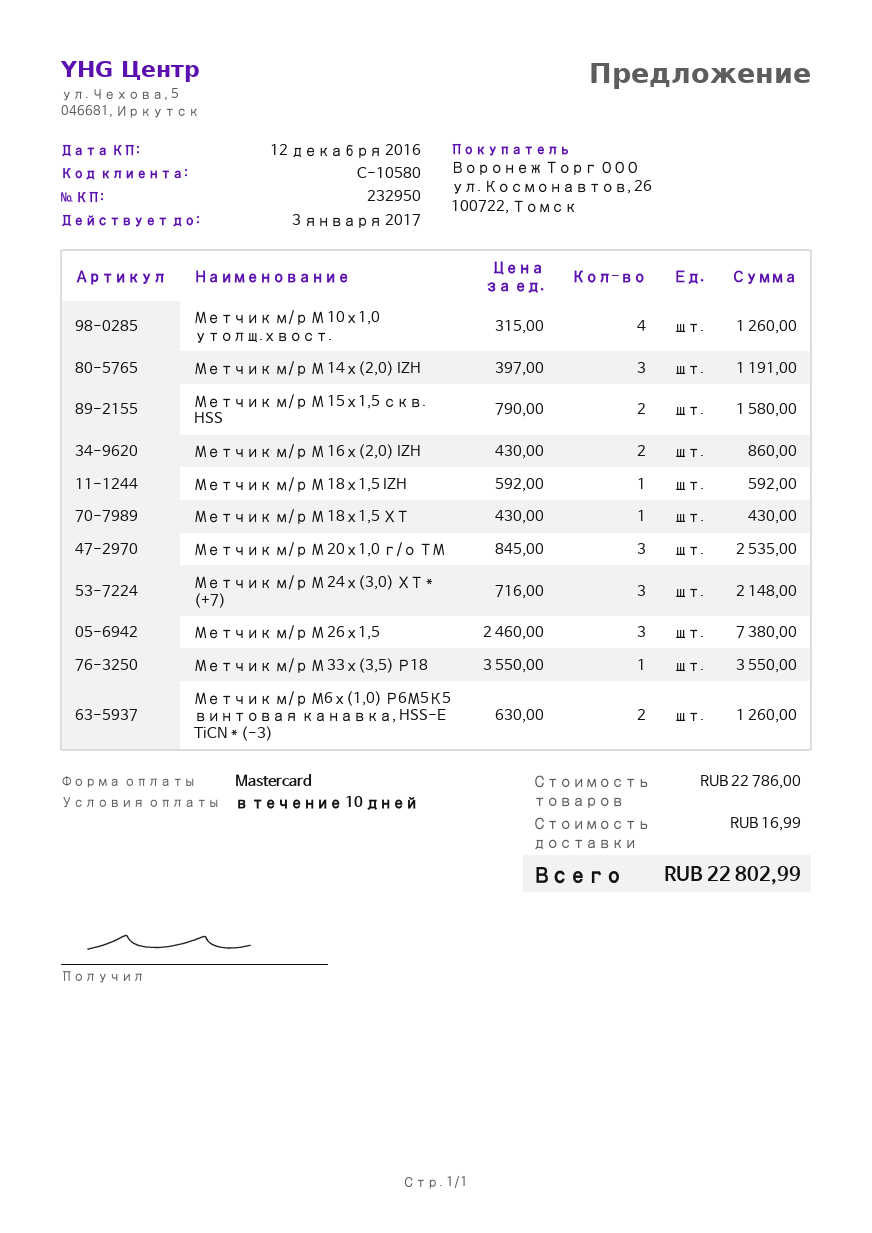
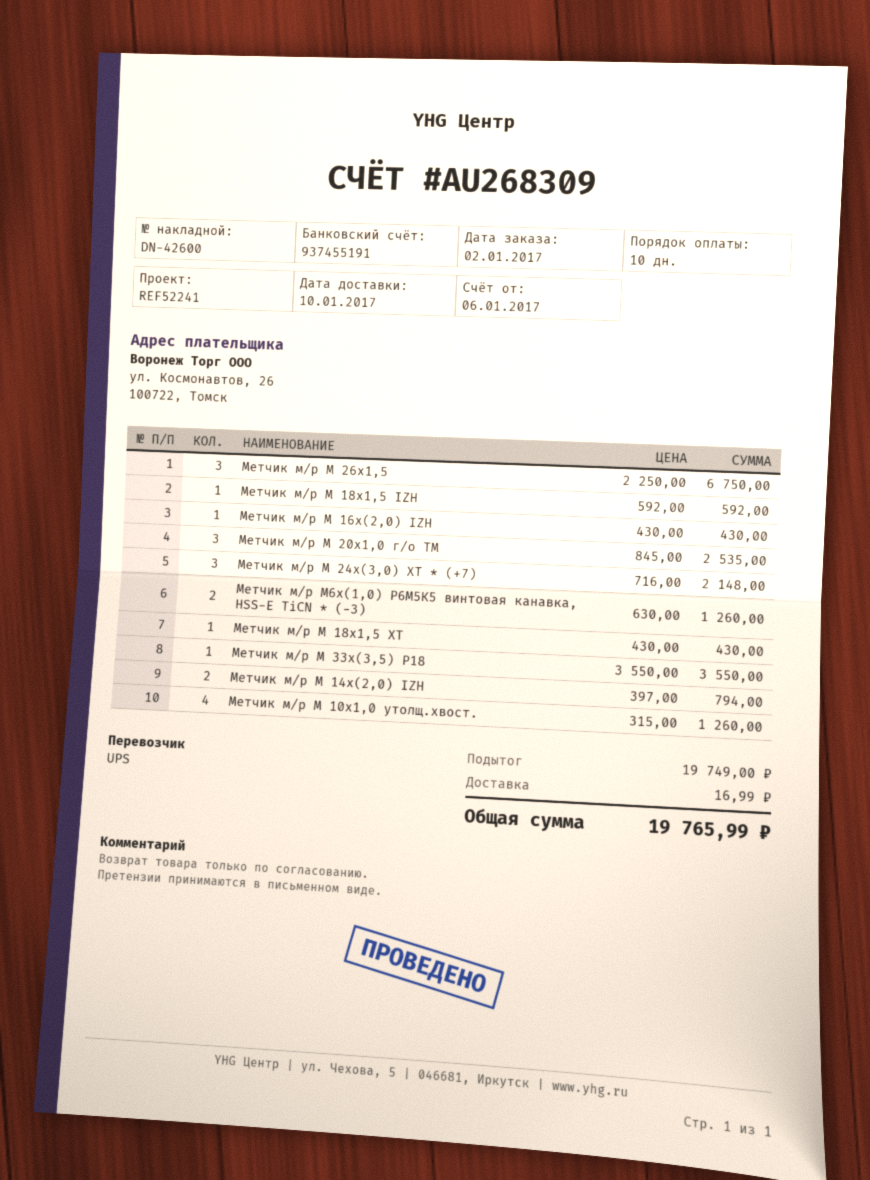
Метчик м/р М 14х(2,0) IZH: 3 x 397.00 = 1191.00 -> 2 x 397.00 = 794.00
Метчик м/р М 15х1,5 скв. HSS: 2 x 790.00 = 1580.00 -> none
Метчик м/р М 16х(2,0) IZH: 2 x 430.00 = 860.00 -> 1 x 430.00 = 430.00
Метчик м/р М 26х1,5: 3 x 2460.00 = 7380.00 -> 3 x 2250.00 = 6750.00
subtotal: 22786.00 -> 19749.00
total: 22802.99 -> 19765.99

